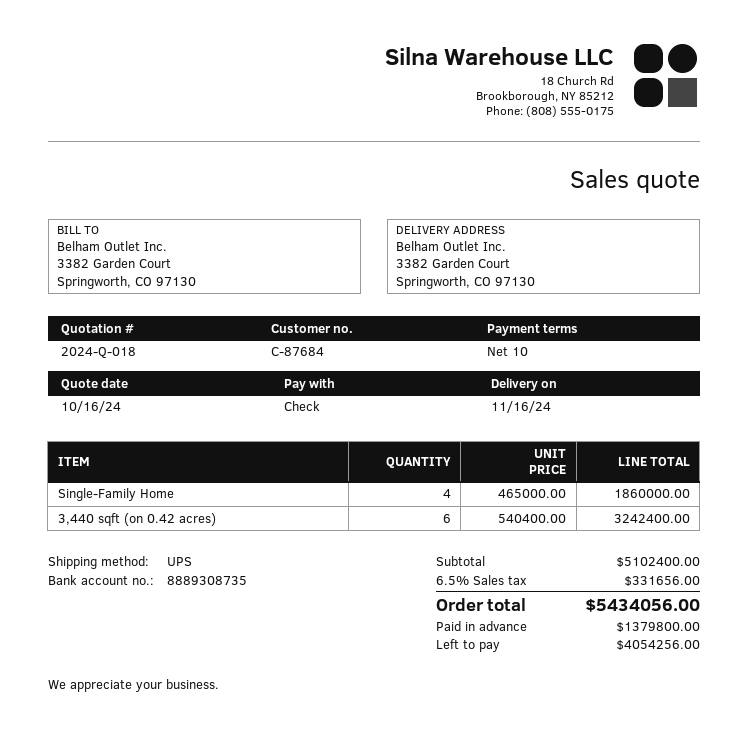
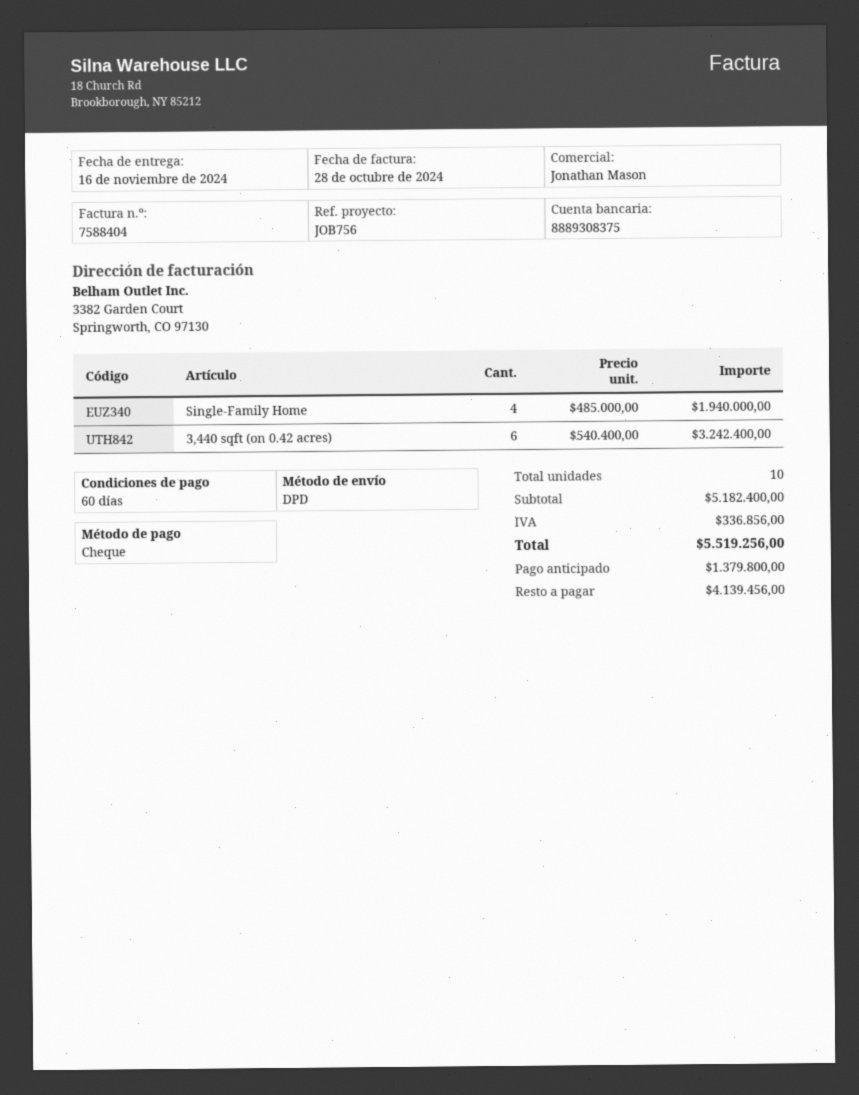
payment terms: 10 days -> 60 days
bank account: 8889308735 -> 8889308375
shipping method: UPS -> DPD
Single-Family Home: 4 x 465000.00 = 1860000.00 -> 4 x 485000.00 = 1940000.00
subtotal: 5102400.00 -> 5182400.00
tax: 331656.00 -> 336856.00
total: 5434056.00 -> 5519256.00
balance: 4054256.00 -> 4139456.00

